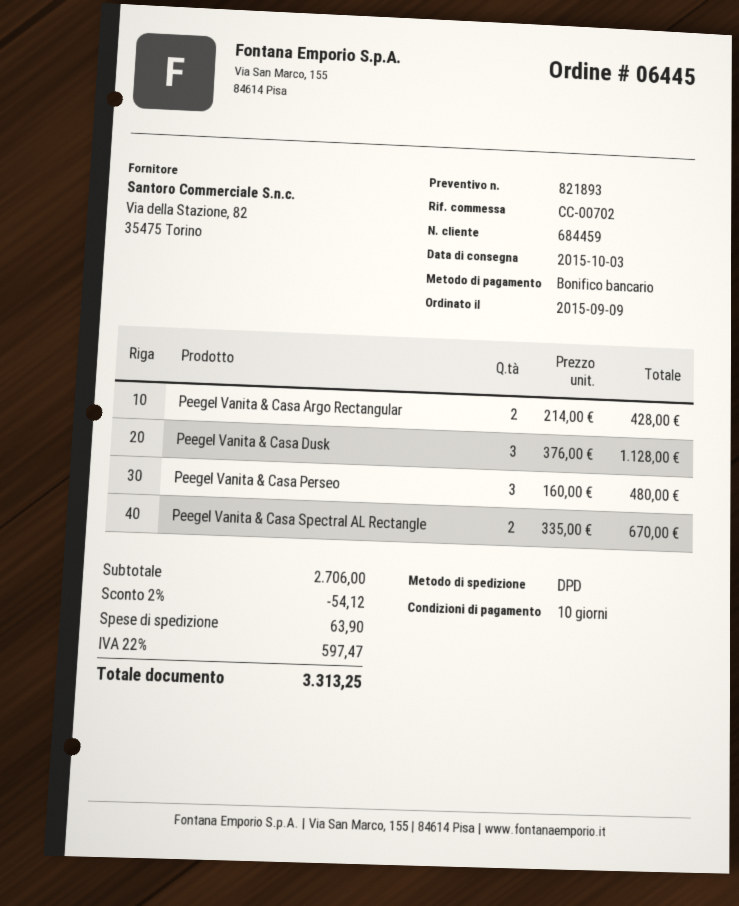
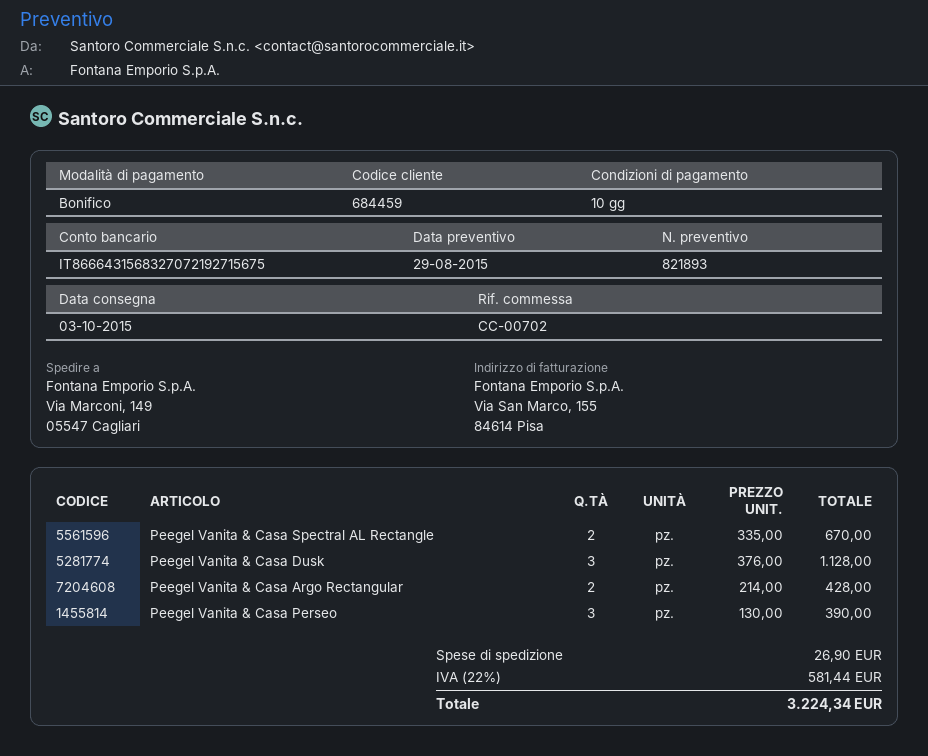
Peegel Vanita & Casa Perseo: 3 x 160.00 = 480.00 -> 3 x 130.00 = 390.00
discount: 2% = 54.12 -> none
shipping: 63.90 -> 26.90
tax: 22% = 597.47 -> 22% = 581.44
total: 3313.25 -> 3224.34

